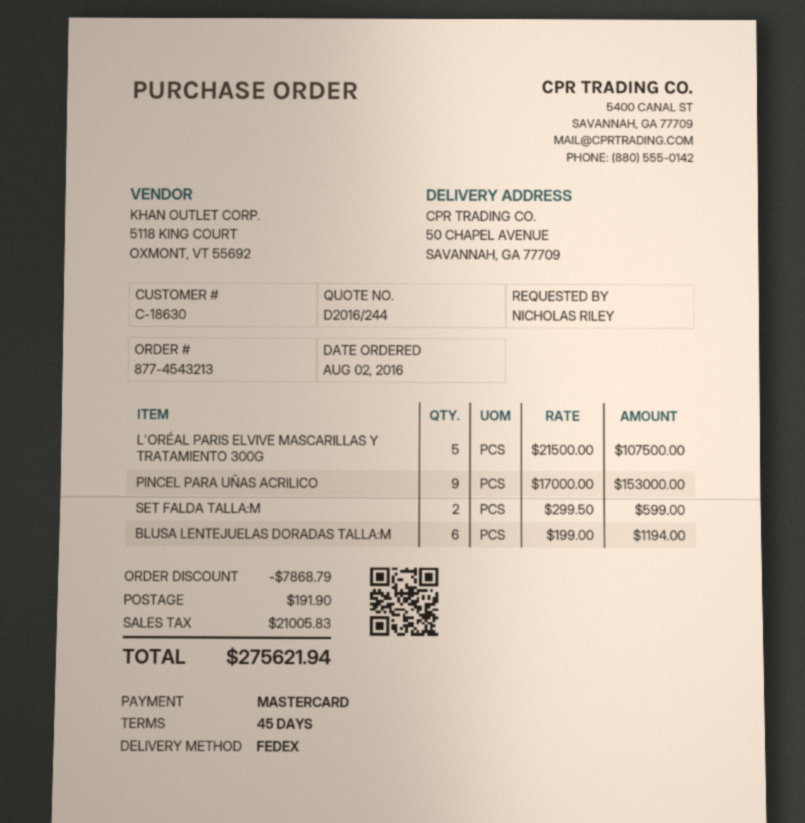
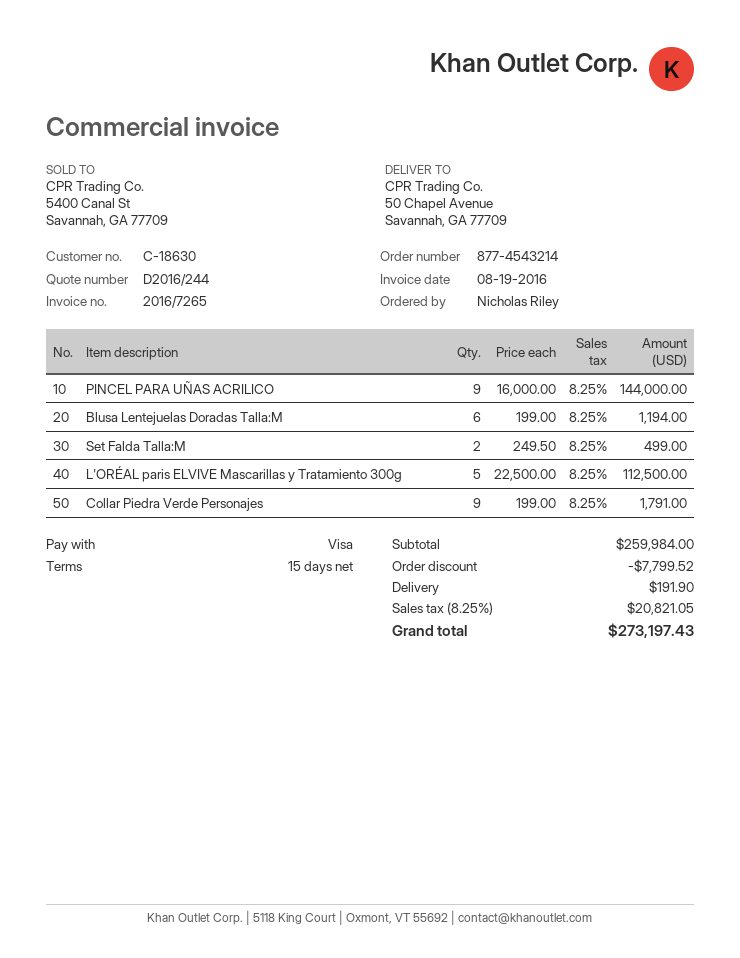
order number: 877-4543213 -> 877-4543214
payment terms: 45 days -> 15 days
payment method: Mastercard -> Visa
L'ORÉAL PARIS ELVIVE MASCARILLAS Y TRATAMIENTO 300G: 5 x 21500.00 = 107500.00 -> 5 x 22500.00 = 112500.00
PINCEL PARA UÑAS ACRILICO: 9 x 17000.00 = 153000.00 -> 9 x 16000.00 = 144000.00
SET FALDA TALLA:M: 2 x 299.50 = 599.00 -> 2 x 249.50 = 499.00
Collar Piedra Verde Personajes: none -> 9 x 199.00 = 1791.00
discount: 7868.79 -> 7799.52
tax: 21005.83 -> 20821.05
total: 275621.94 -> 273197.43

